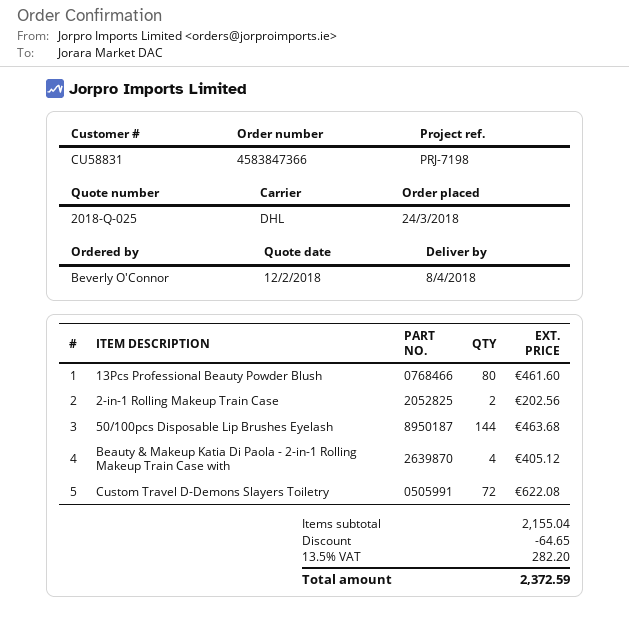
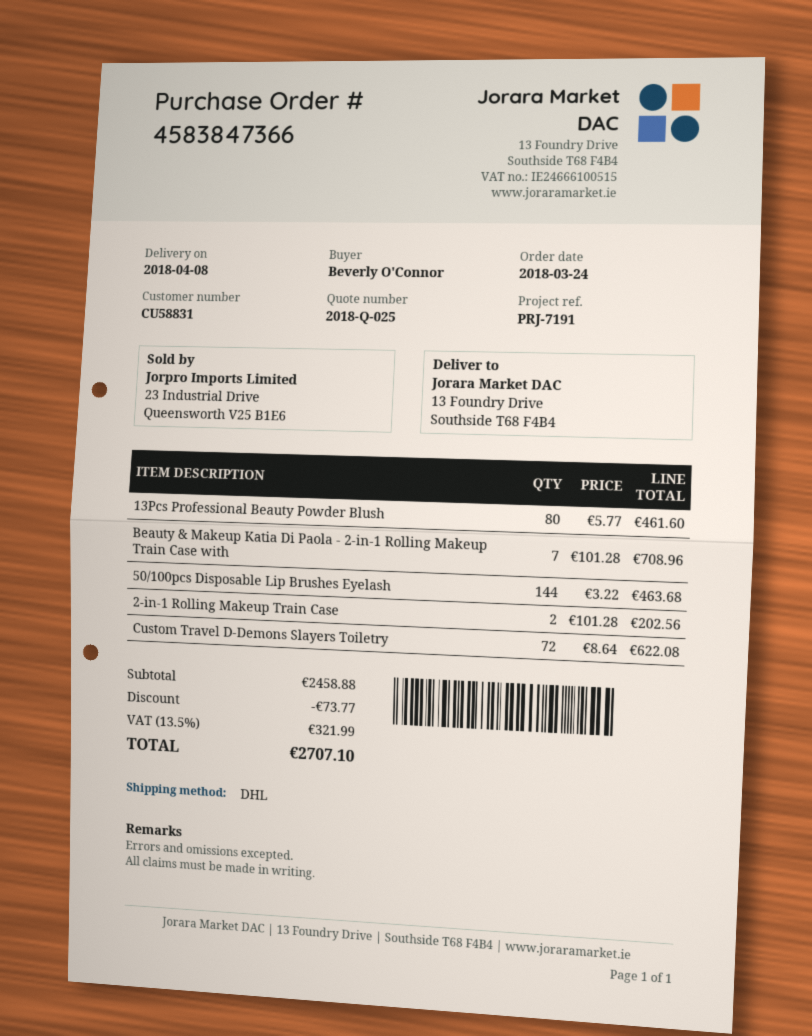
reference: PRJ-7198 -> PRJ-7191
Beauty & Makeup Katia Di Paola - 2-in-1 Rolling Makeup Train Case with: 4 for 405.12 -> 7 for 708.96
subtotal: 2155.04 -> 2458.88
discount: 64.65 -> 73.77
tax: 13.5% = 282.20 -> 13.5% = 321.99
total: 2372.59 -> 2707.10

